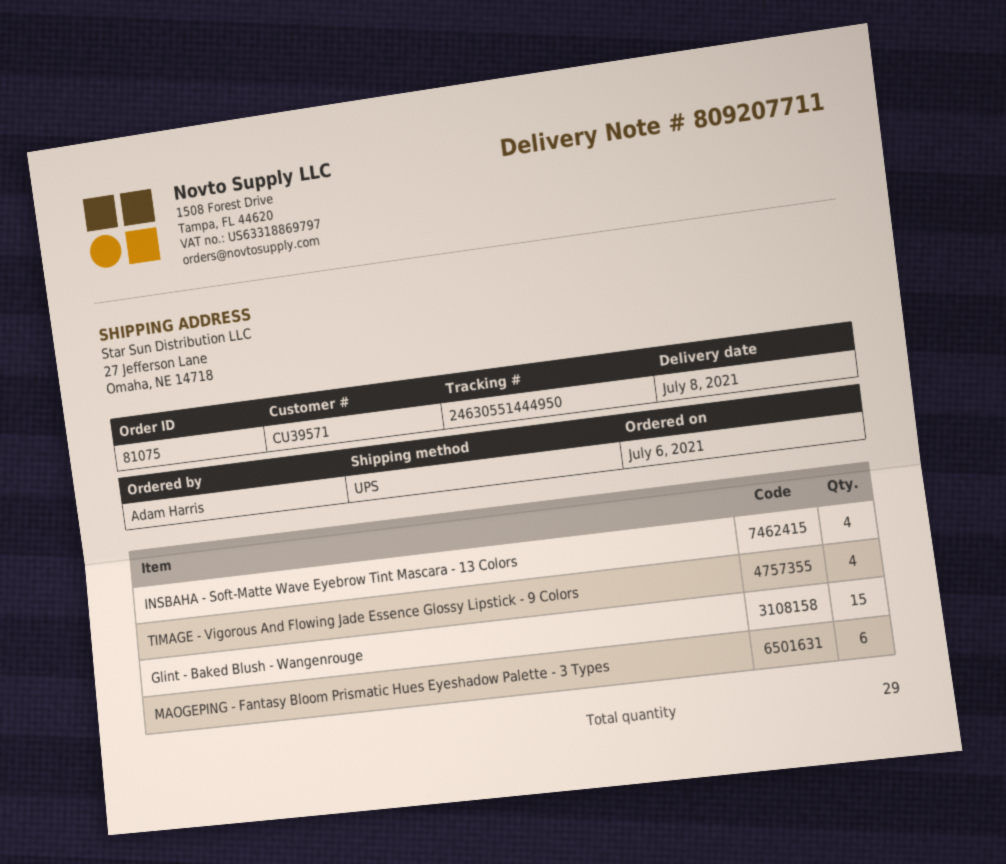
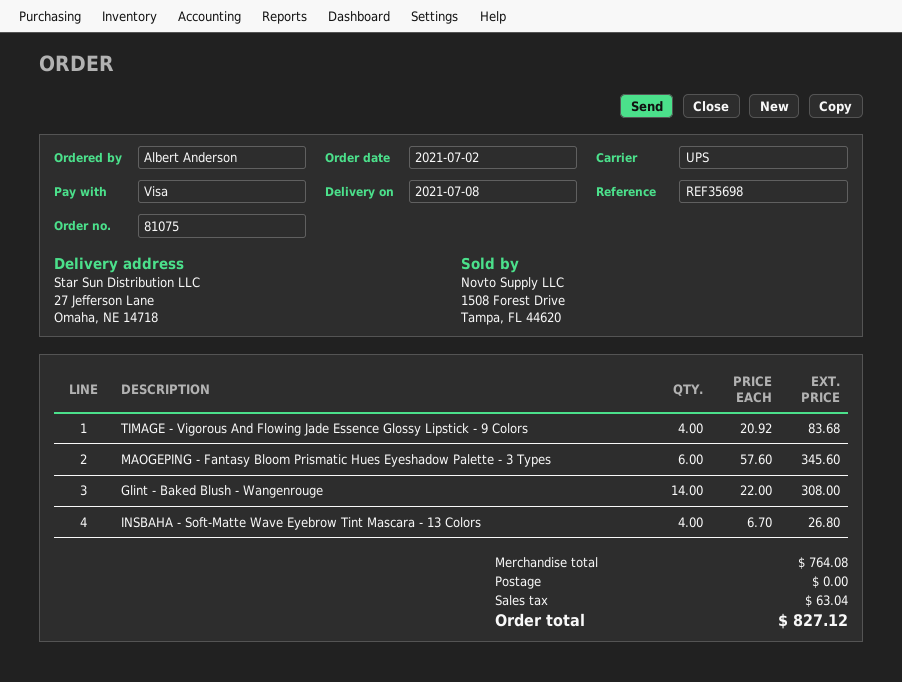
order date: 2021-07-06 -> 2021-07-02
ordered by: Adam Harris -> Albert Anderson
Glint - Baked Blush - Wangenrouge: 15 -> 14

